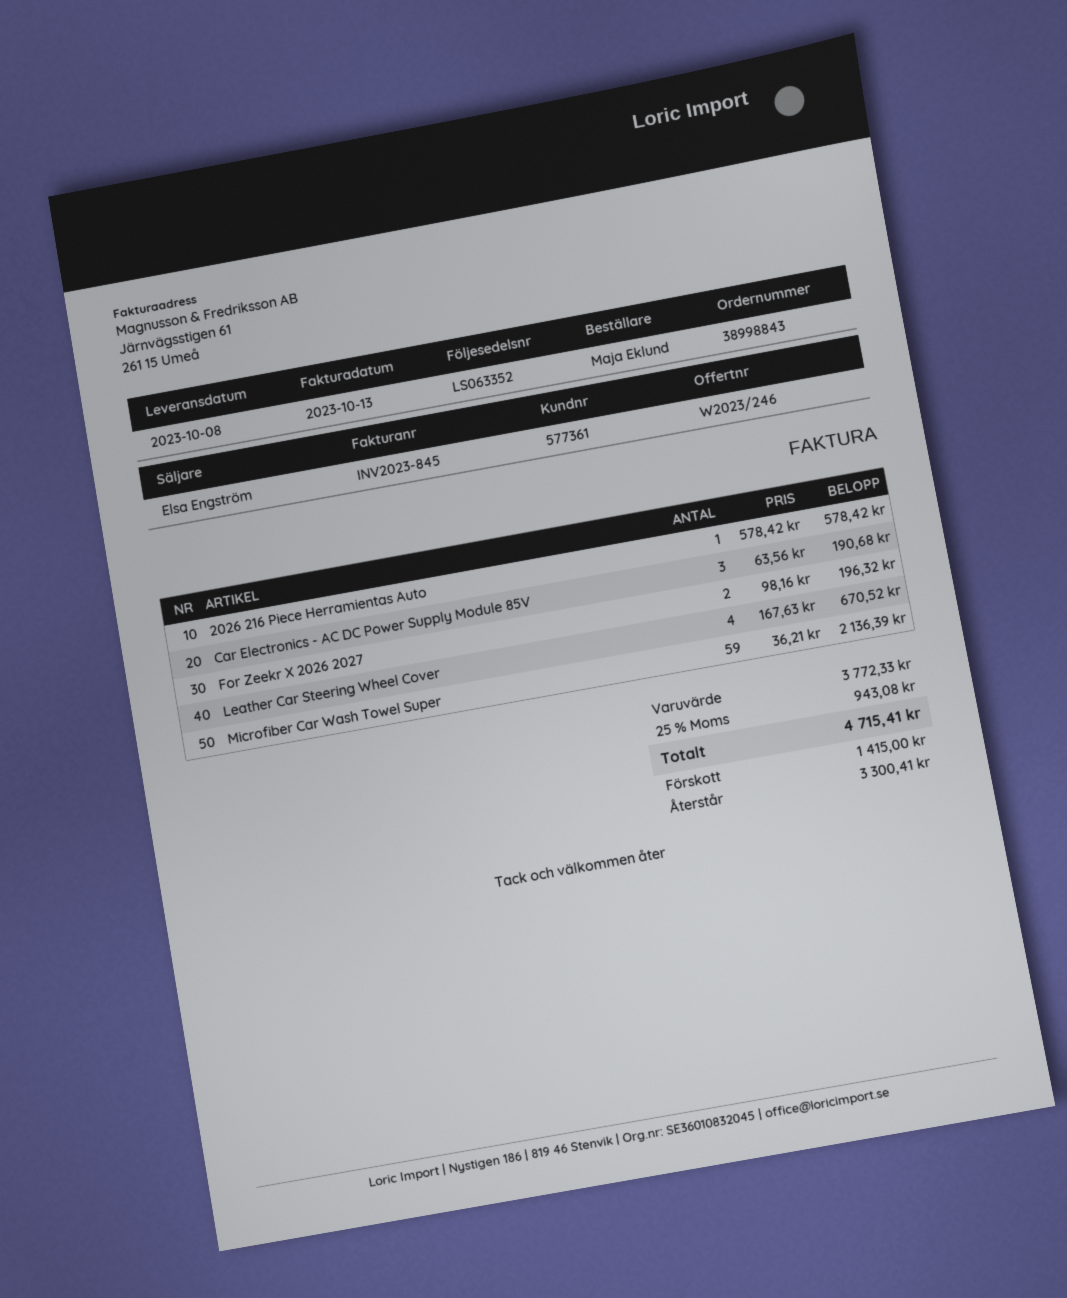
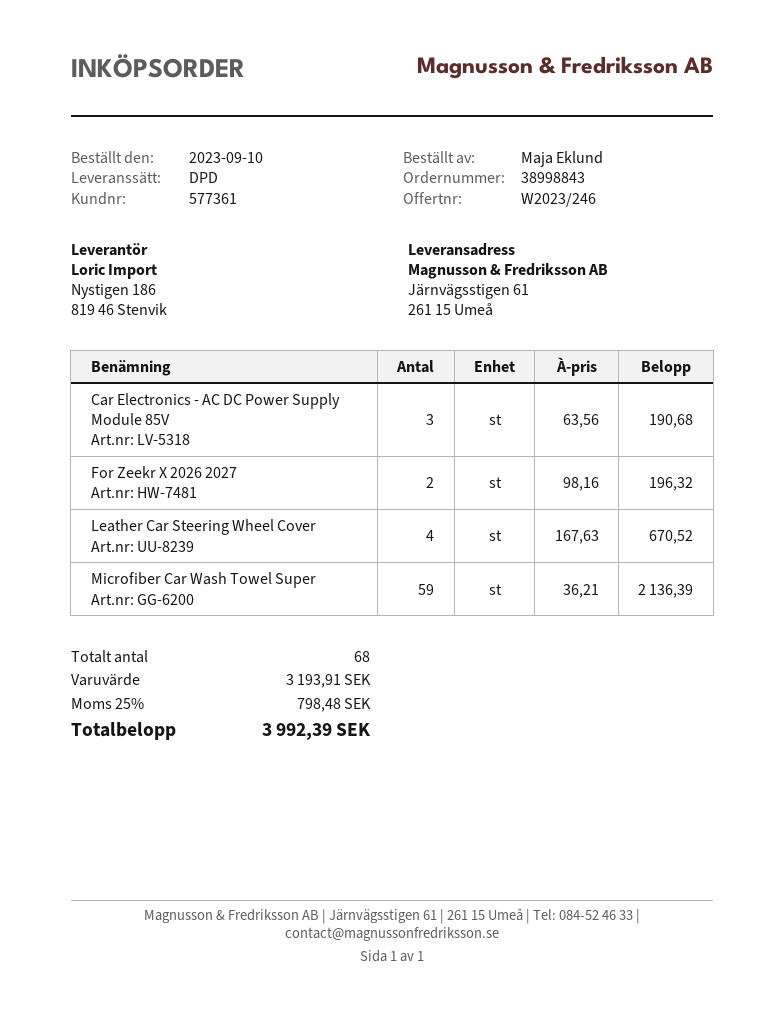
2026 216 Piece Herramientas Auto: 1 x 578.42 = 578.42 -> none
subtotal: 3772.33 -> 3193.91
tax: 25% = 943.08 -> 25% = 798.48
total: 4715.41 -> 3992.39

